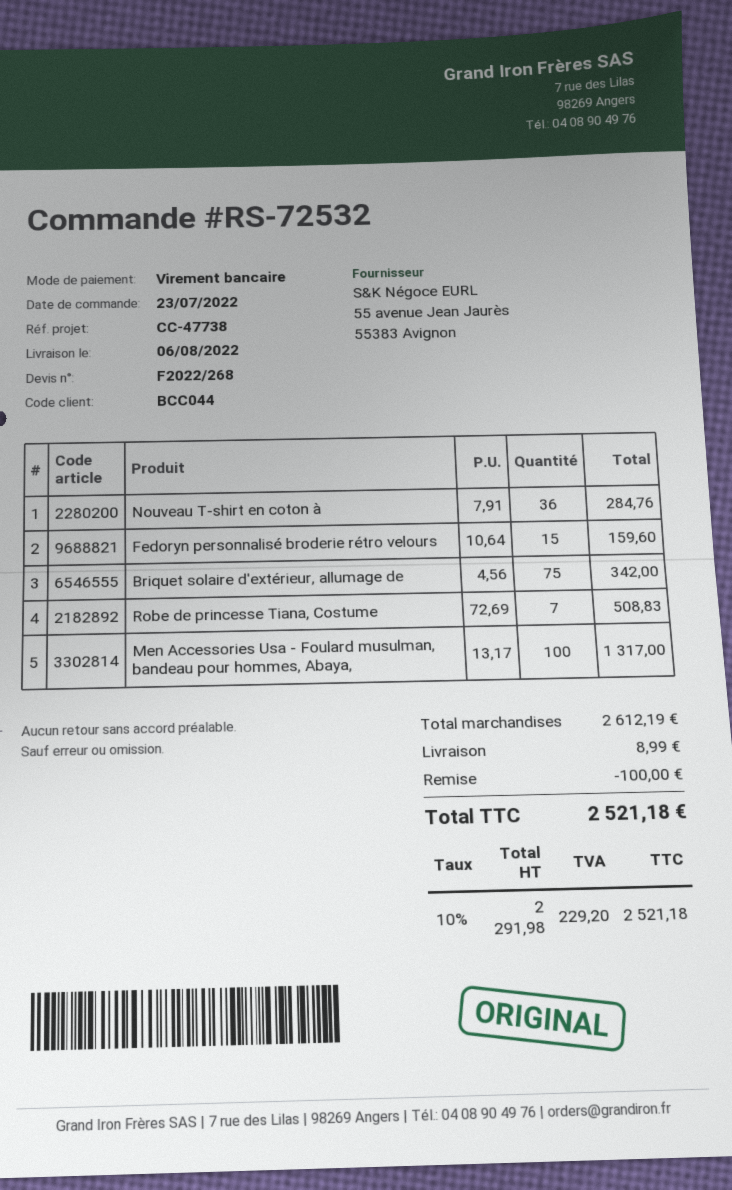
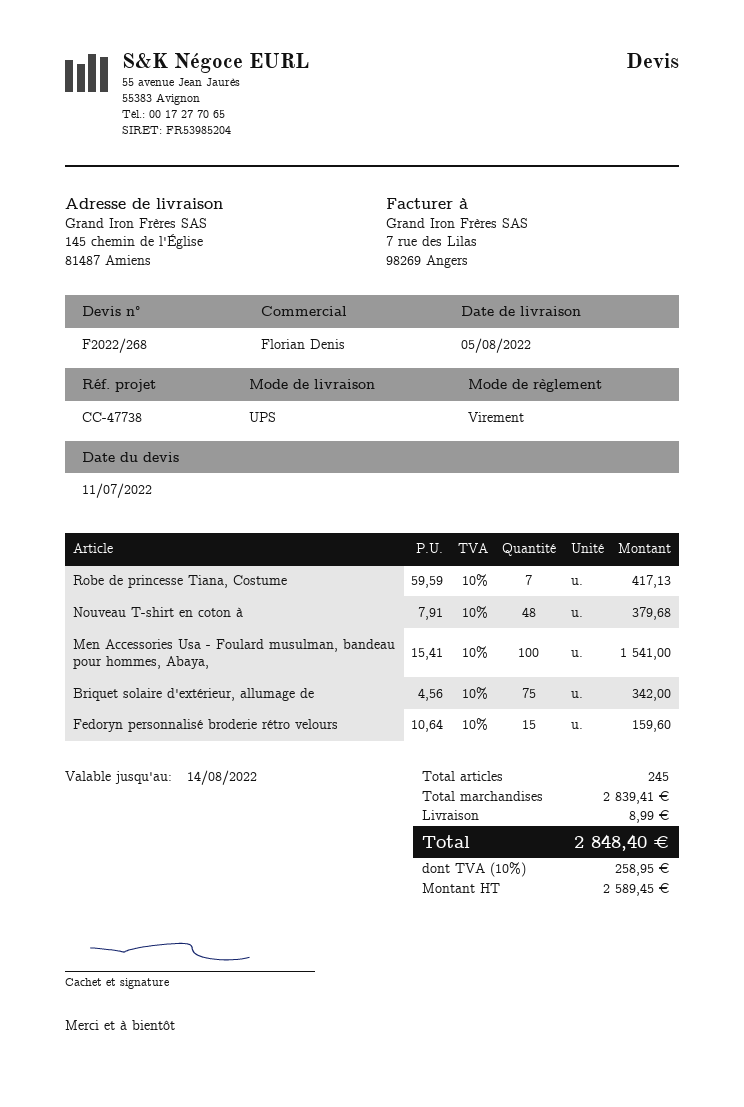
delivery date: 2022-08-06 -> 2022-08-05
Nouveau T-shirt en coton à: 36 x 7.91 = 284.76 -> 48 x 7.91 = 379.68
Robe de princesse Tiana, Costume: 7 x 72.69 = 508.83 -> 7 x 59.59 = 417.13
Men Accessories Usa - Foulard musulman, bandeau pour hommes, Abaya,: 100 x 13.17 = 1317.00 -> 100 x 15.41 = 1541.00
subtotal: 2612.19 -> 2839.41
discount: 100.00 -> none
net: 2291.98 -> 2589.45
tax: 10% = 229.20 -> 10% = 258.95
total: 2521.18 -> 2848.40

